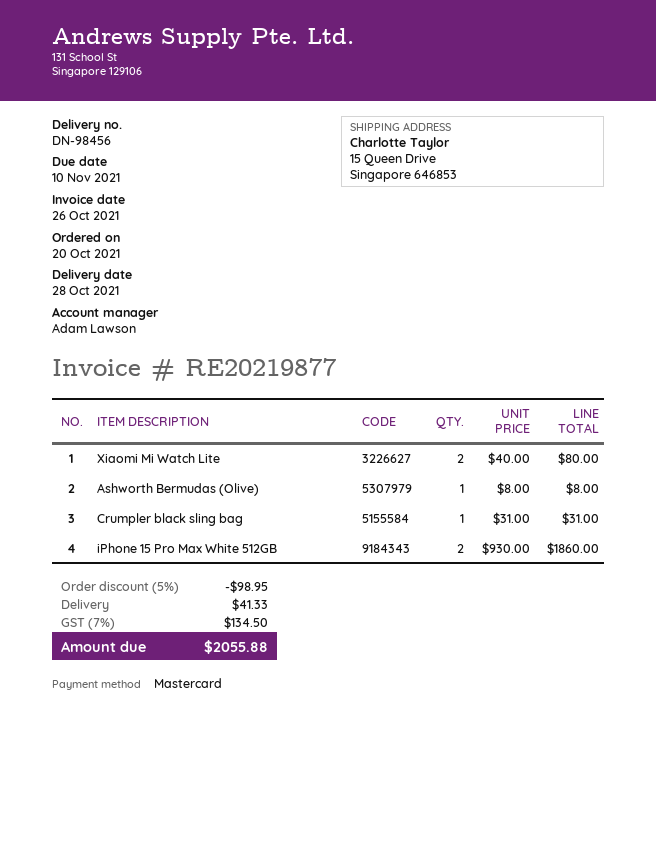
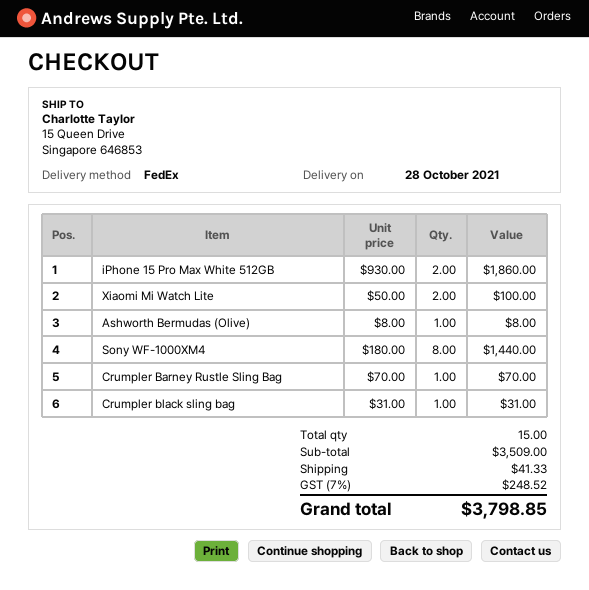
Xiaomi Mi Watch Lite: 2 x 40.00 = 80.00 -> 2 x 50.00 = 100.00
Sony WF-1000XM4: none -> 8 x 180.00 = 1440.00
Crumpler Barney Rustle Sling Bag: none -> 1 x 70.00 = 70.00
discount: 5% = 98.95 -> none
tax: 7% = 134.50 -> 7% = 248.52
total: 2055.88 -> 3798.85

